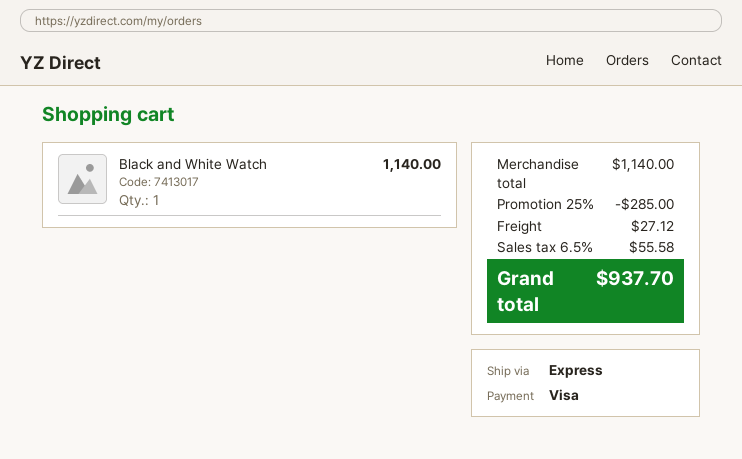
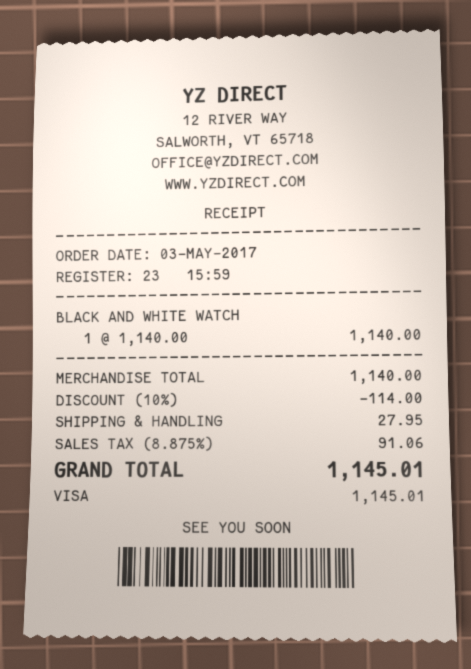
discount: 25% = 285.00 -> 10% = 114.00
shipping: 27.12 -> 27.95
tax: 6.5% = 55.58 -> 8.875% = 91.06
total: 937.70 -> 1145.01

